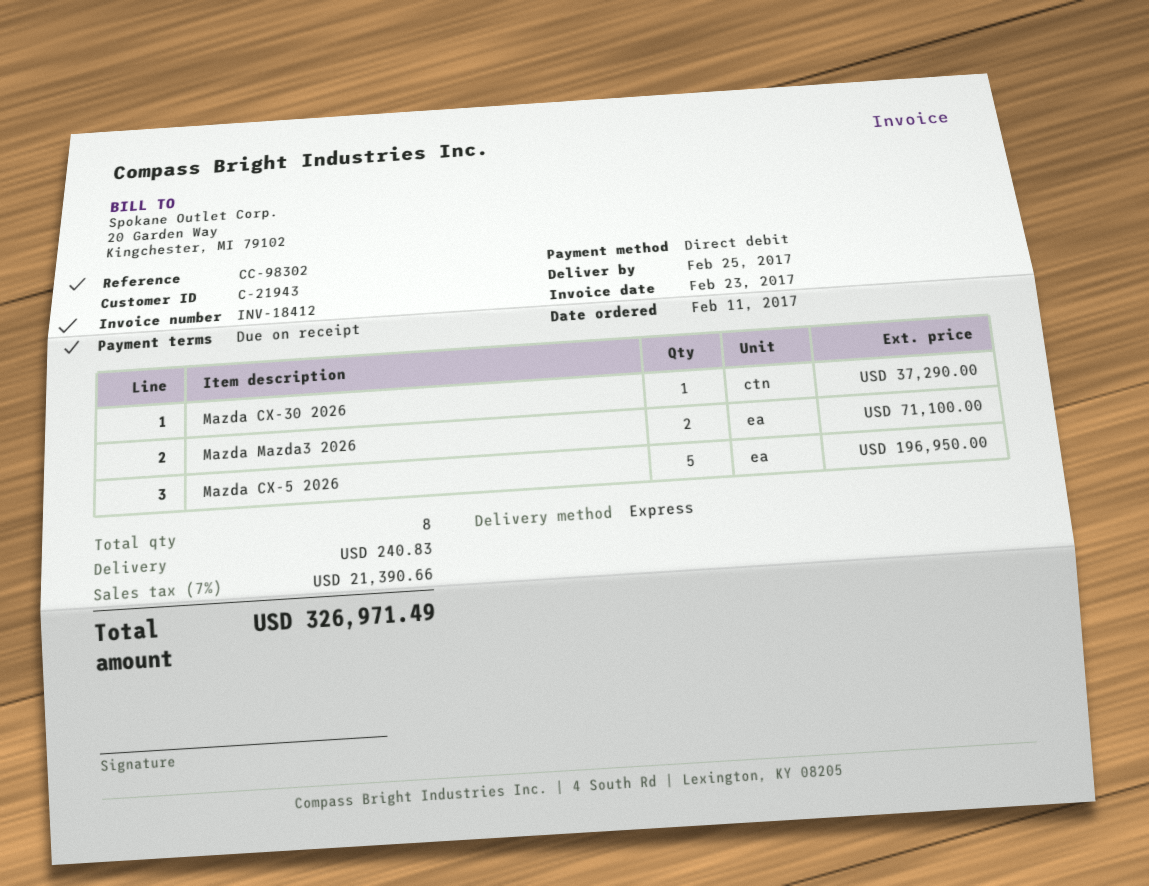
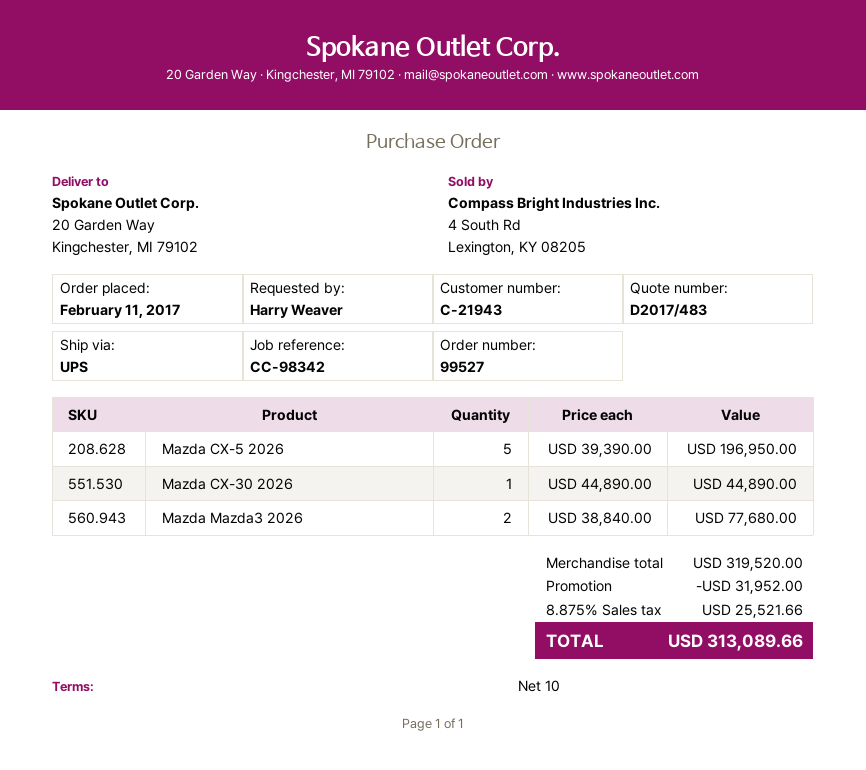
payment terms: on receipt -> 10 days
reference: CC-98302 -> CC-98342
shipping method: express -> UPS
Mazda CX-30 2026: 1 for 37290.00 -> 1 for 44890.00
Mazda Mazda3 2026: 2 for 71100.00 -> 2 for 77680.00
discount: none -> 31952.00
shipping: 240.83 -> none
tax: 7% = 21390.66 -> 8.875% = 25521.66
total: 326971.49 -> 313089.66

